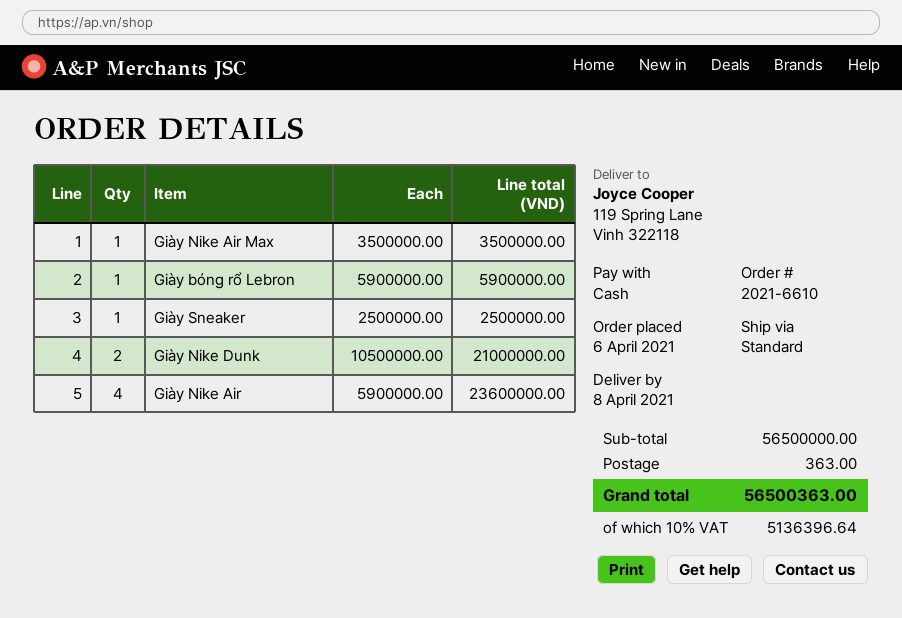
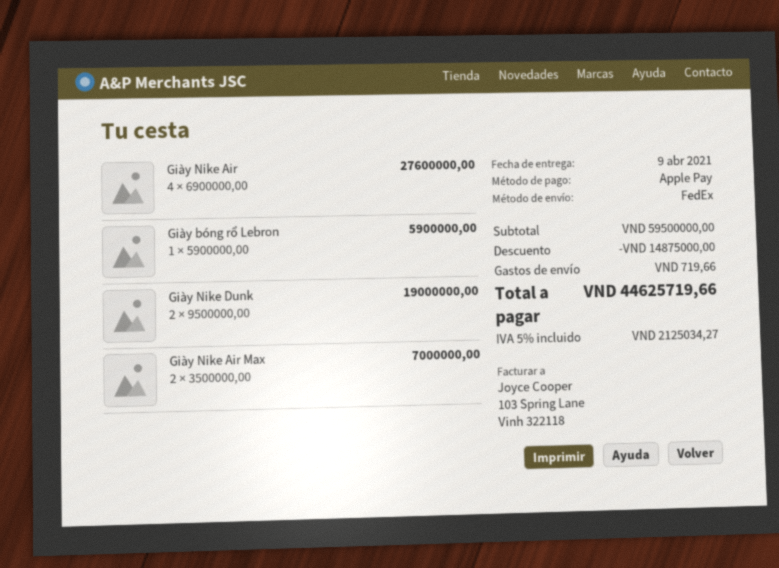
delivery date: 2021-04-08 -> 2021-04-09
payment method: cash -> Apple Pay
shipping method: standard -> FedEx
Giày Nike Air Max: 1 x 3500000.00 = 3500000.00 -> 2 x 3500000.00 = 7000000.00
Giày Sneaker: 1 x 2500000.00 = 2500000.00 -> none
Giày Nike Dunk: 2 x 10500000.00 = 21000000.00 -> 2 x 9500000.00 = 19000000.00
Giày Nike Air: 4 x 5900000.00 = 23600000.00 -> 4 x 6900000.00 = 27600000.00
subtotal: 56500000.00 -> 59500000.00
discount: none -> 14875000.00
shipping: 363.00 -> 719.66
tax: 10% = 5136396.64 -> 5% = 2125034.27
total: 56500363.00 -> 44625719.66

